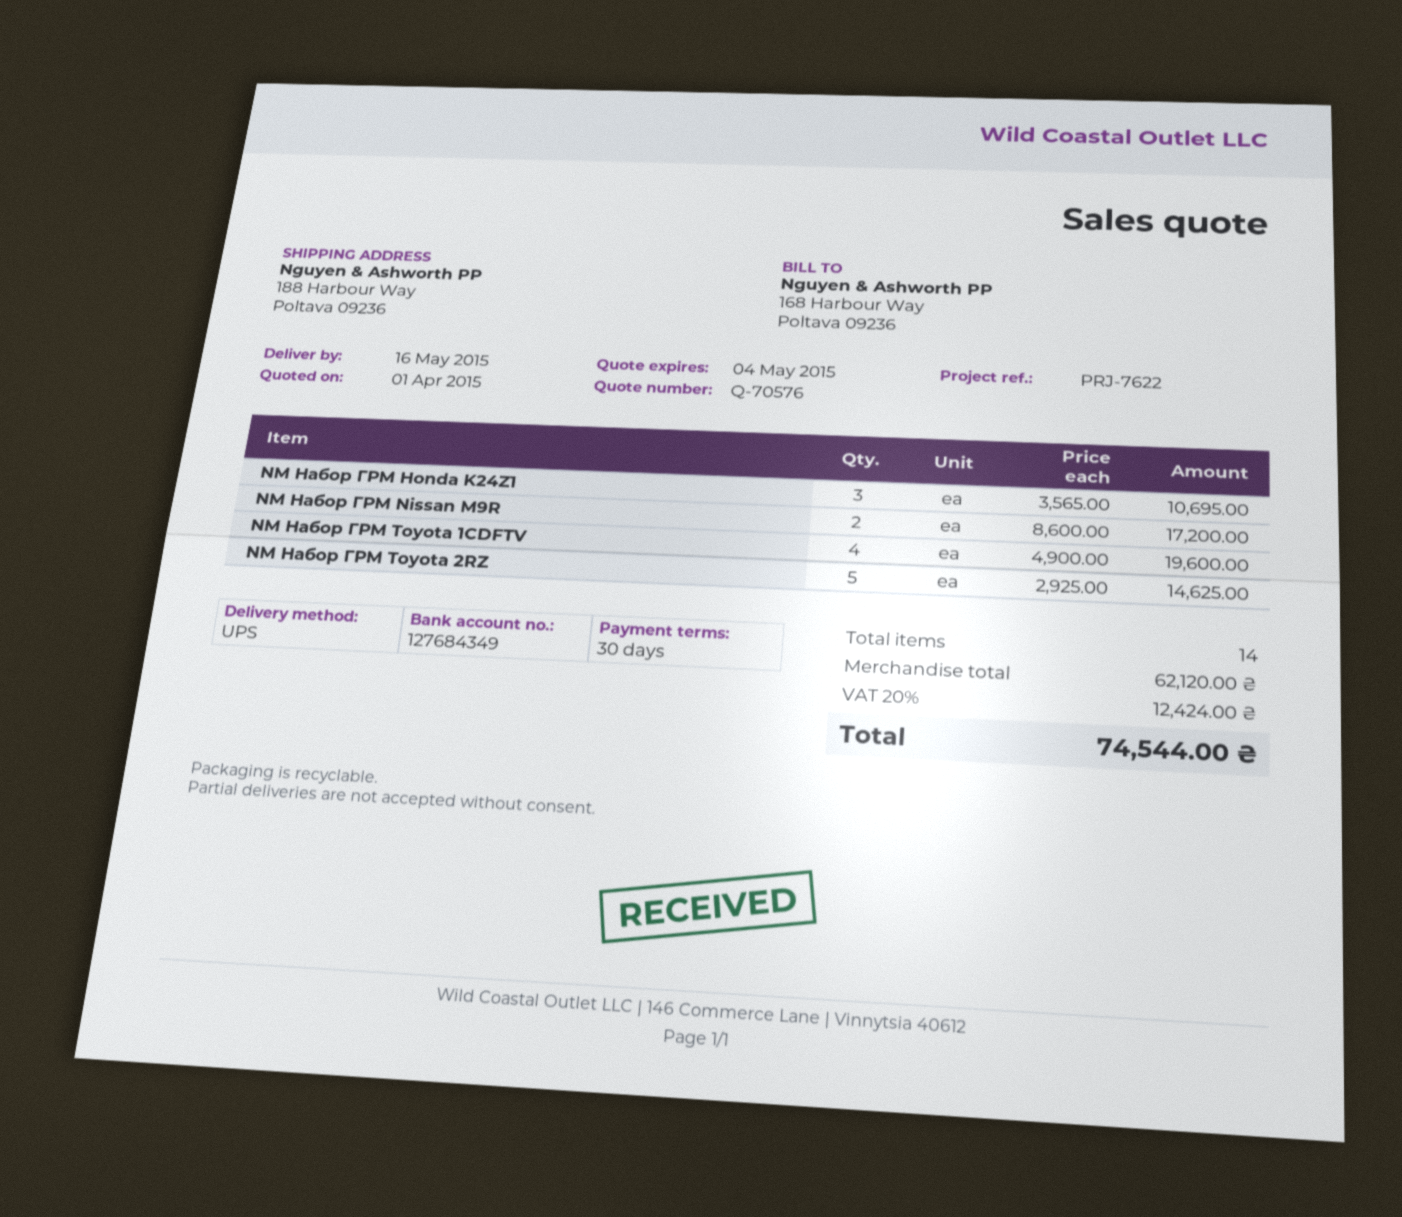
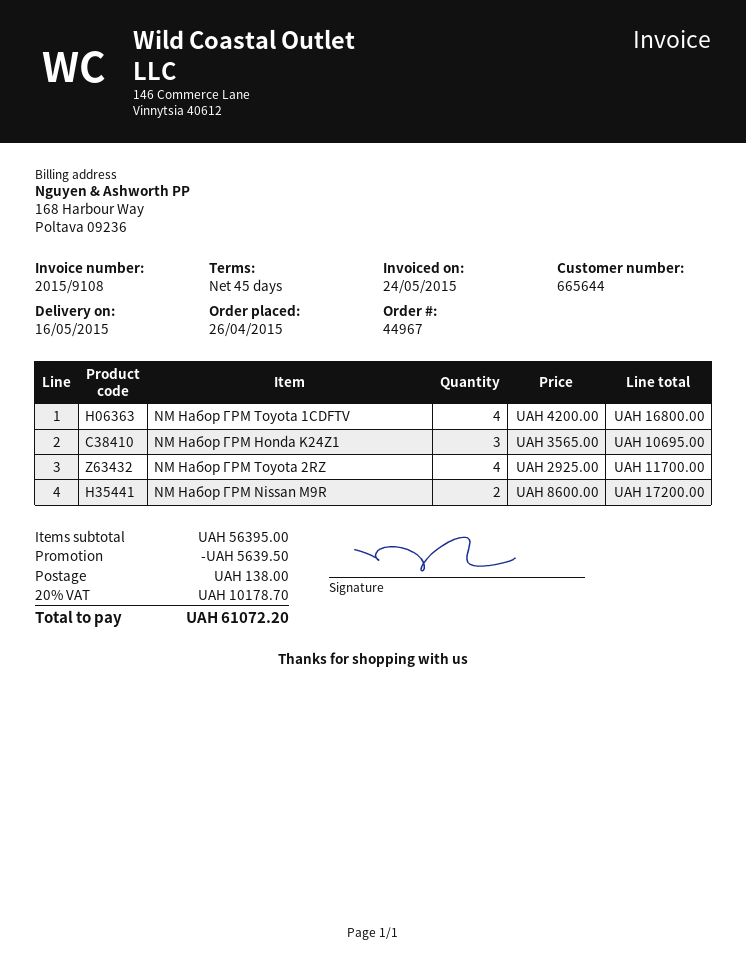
payment terms: 30 days -> 45 days
NM Набор ГРМ Toyota 1CDFTV: 4 x 4900.00 = 19600.00 -> 4 x 4200.00 = 16800.00
NM Набор ГРМ Toyota 2RZ: 5 x 2925.00 = 14625.00 -> 4 x 2925.00 = 11700.00
subtotal: 62120.00 -> 56395.00
discount: none -> 5639.50
shipping: none -> 138.00
tax: 20% = 12424.00 -> 20% = 10178.70
total: 74544.00 -> 61072.20

